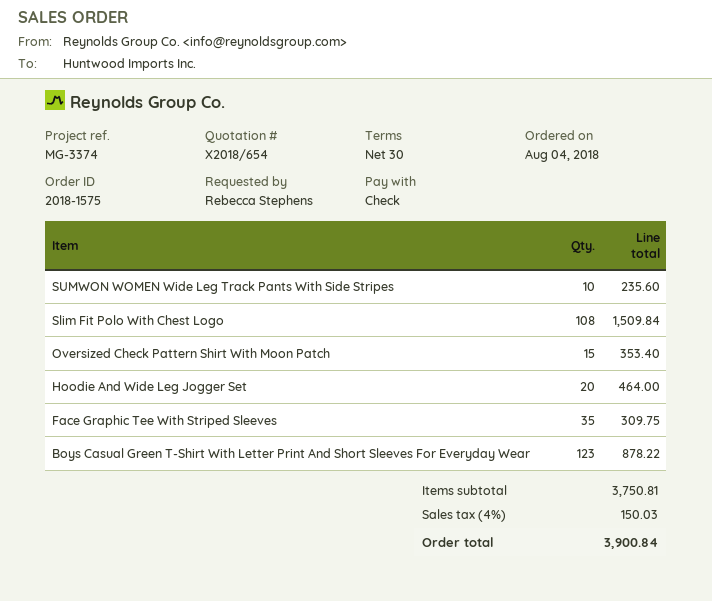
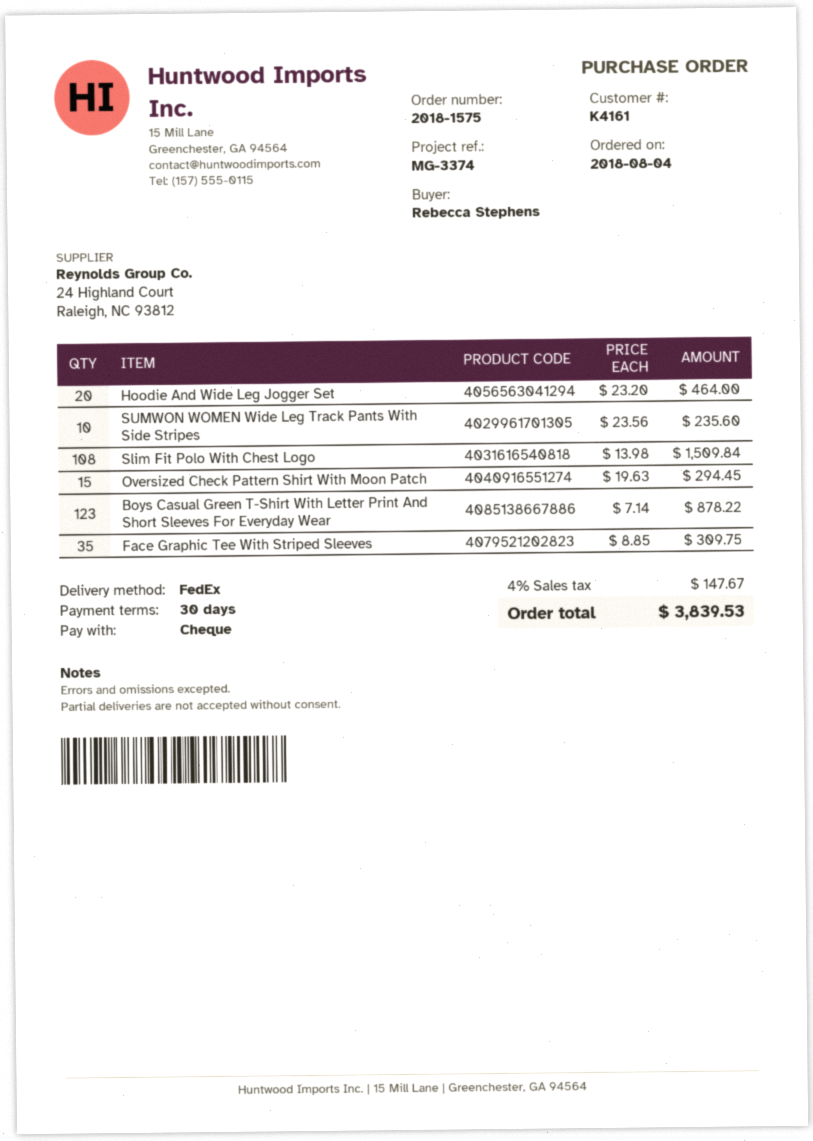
Oversized Check Pattern Shirt With Moon Patch: 15 for 353.40 -> 15 for 294.45
tax: 4% = 150.03 -> 4% = 147.67
total: 3900.84 -> 3839.53

